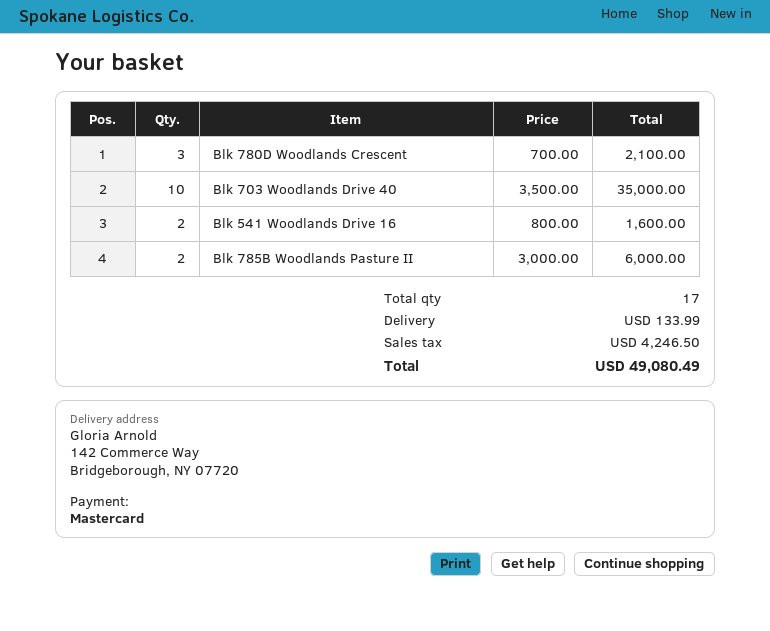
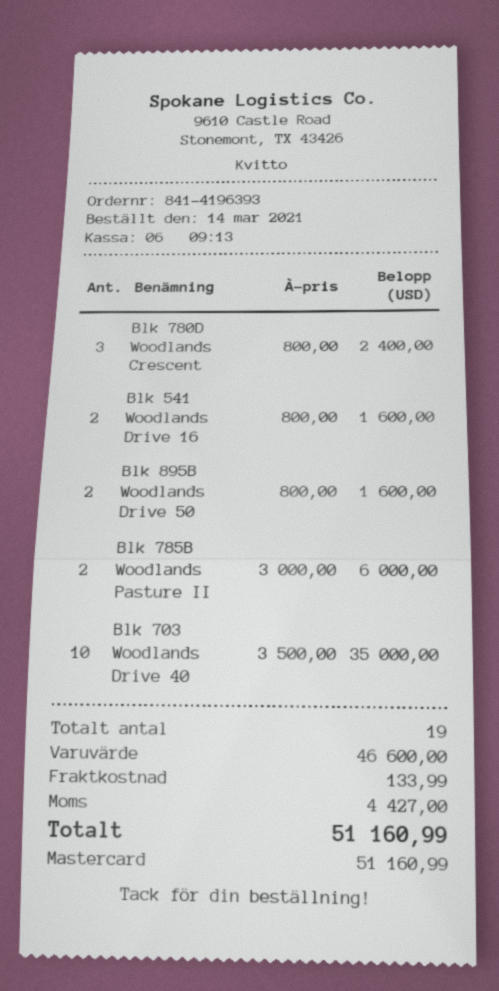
Blk 780D Woodlands Crescent: 3 x 700.00 = 2100.00 -> 3 x 800.00 = 2400.00
Blk 895B Woodlands Drive 50: none -> 2 x 800.00 = 1600.00
total quantity: 17 -> 19
tax: 4246.50 -> 4427.00
total: 49080.49 -> 51160.99

